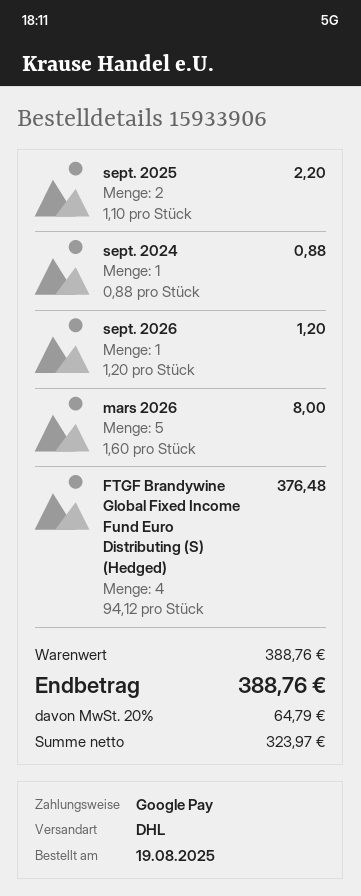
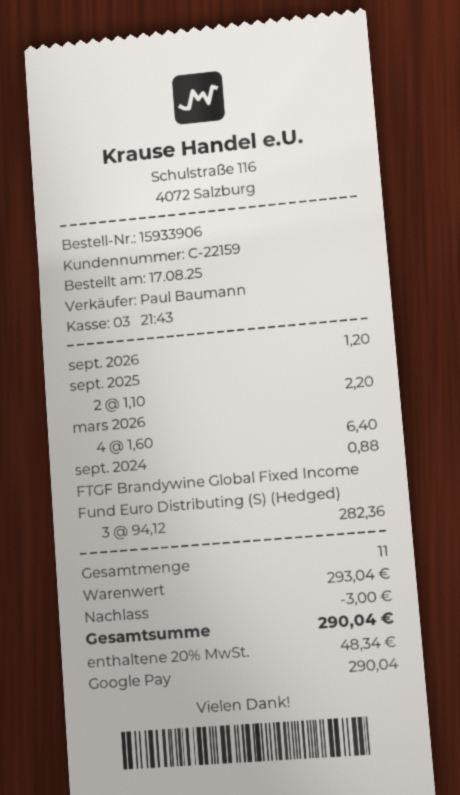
order date: 2025-08-19 -> 2025-08-17
mars 2026: 5 x 1.60 = 8.00 -> 4 x 1.60 = 6.40
FTGF Brandywine Global Fixed Income Fund Euro Distributing (S) (Hedged): 4 x 94.12 = 376.48 -> 3 x 94.12 = 282.36
subtotal: 388.76 -> 293.04
discount: none -> 3.00
tax: 20% = 64.79 -> 20% = 48.34
total: 388.76 -> 290.04

